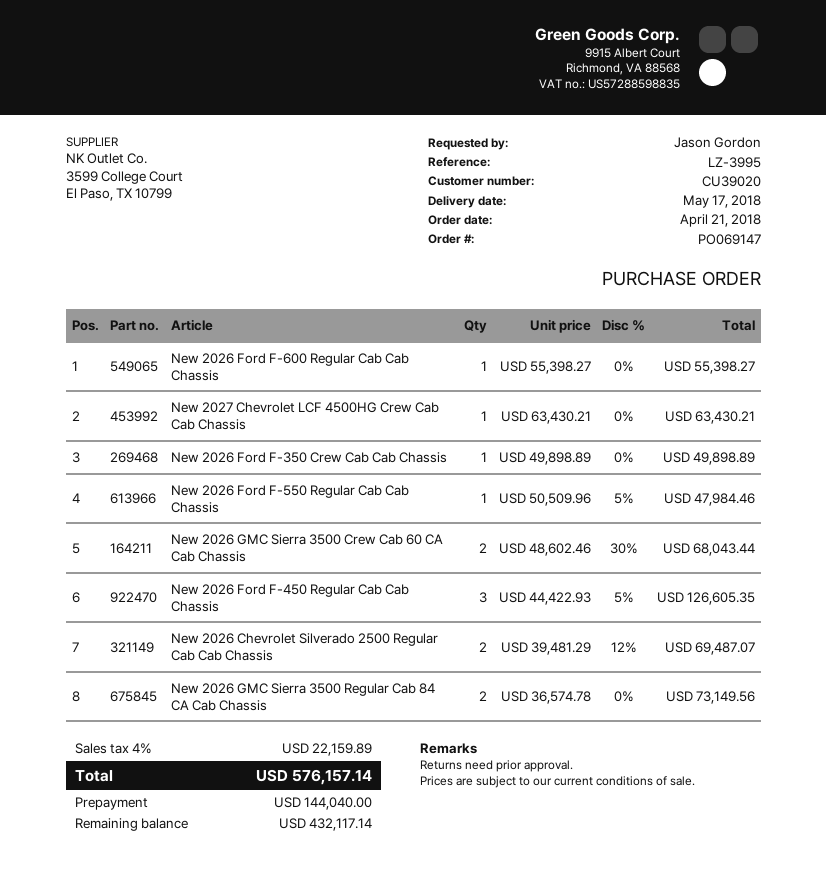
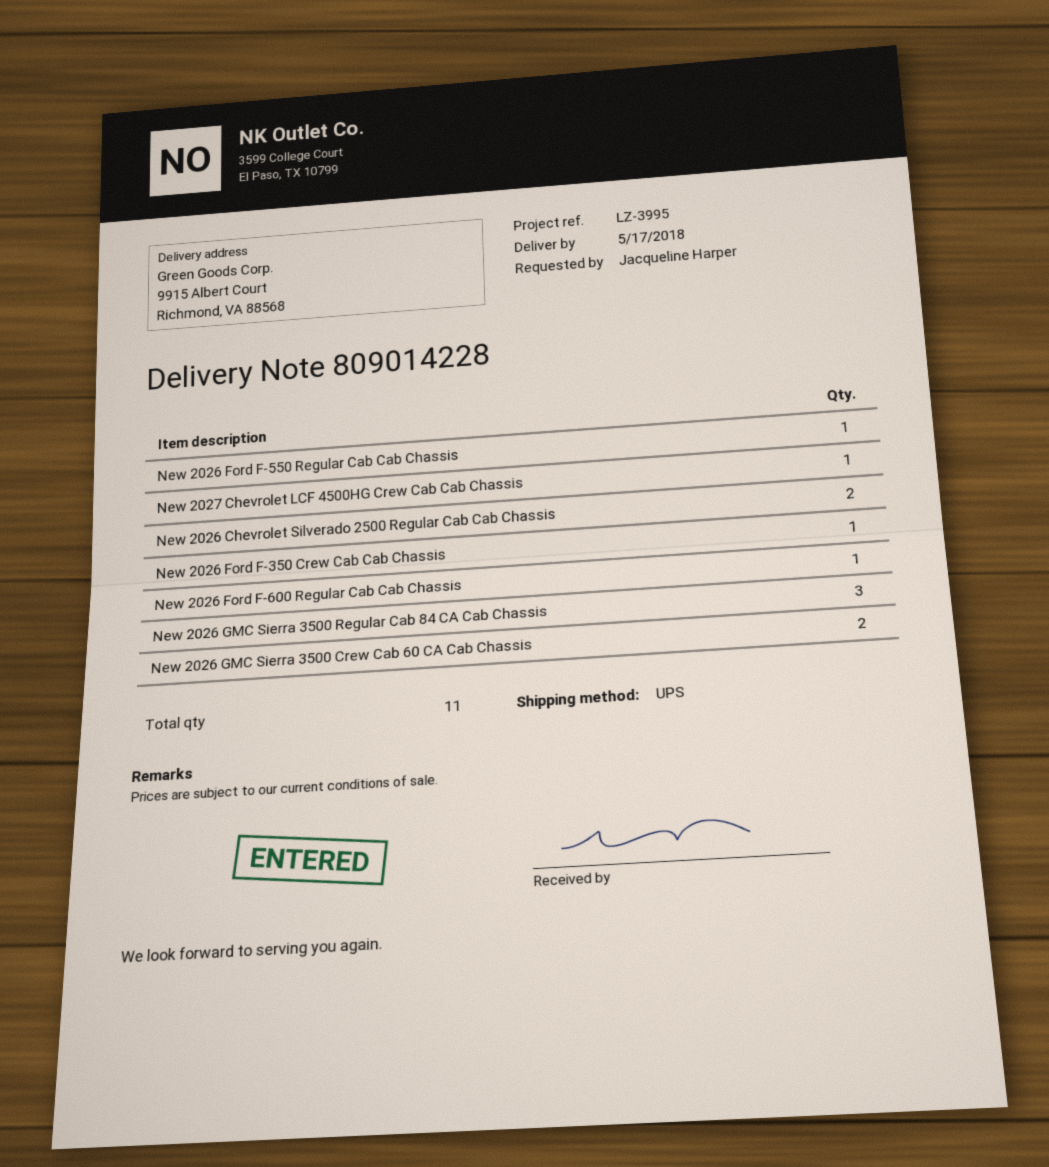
ordered by: Jason Gordon -> Jacqueline Harper
New 2026 Ford F-450 Regular Cab Cab Chassis: 3 -> none
New 2026 GMC Sierra 3500 Regular Cab 84 CA Cab Chassis: 2 -> 3

